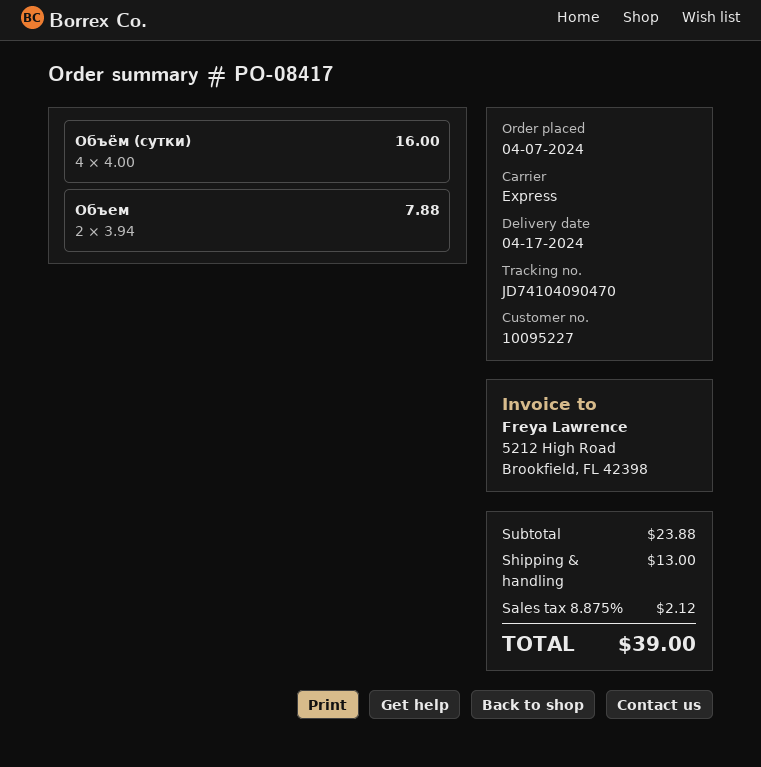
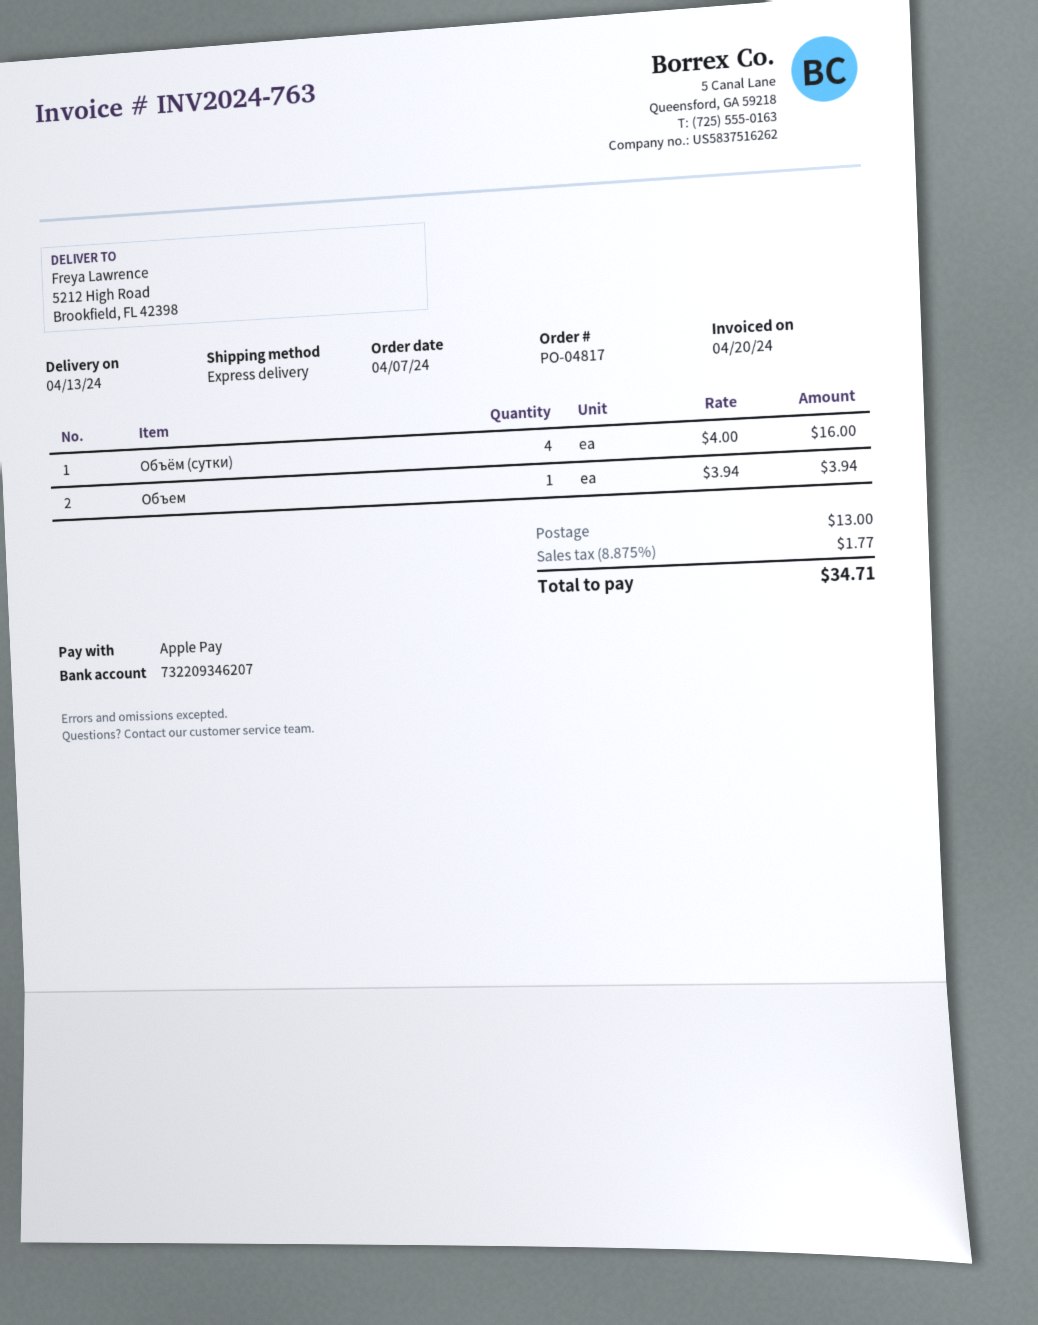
order number: PO-08417 -> PO-04817
delivery date: 2024-04-17 -> 2024-04-13
Объем: 2 x 3.94 = 7.88 -> 1 x 3.94 = 3.94
tax: 8.875% = 2.12 -> 8.875% = 1.77
total: 39.00 -> 34.71

